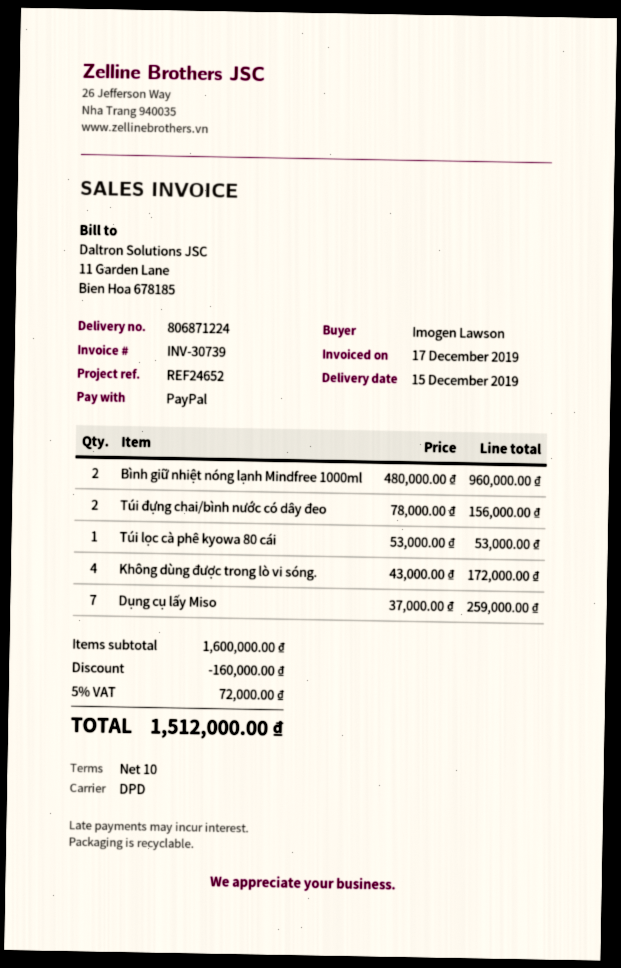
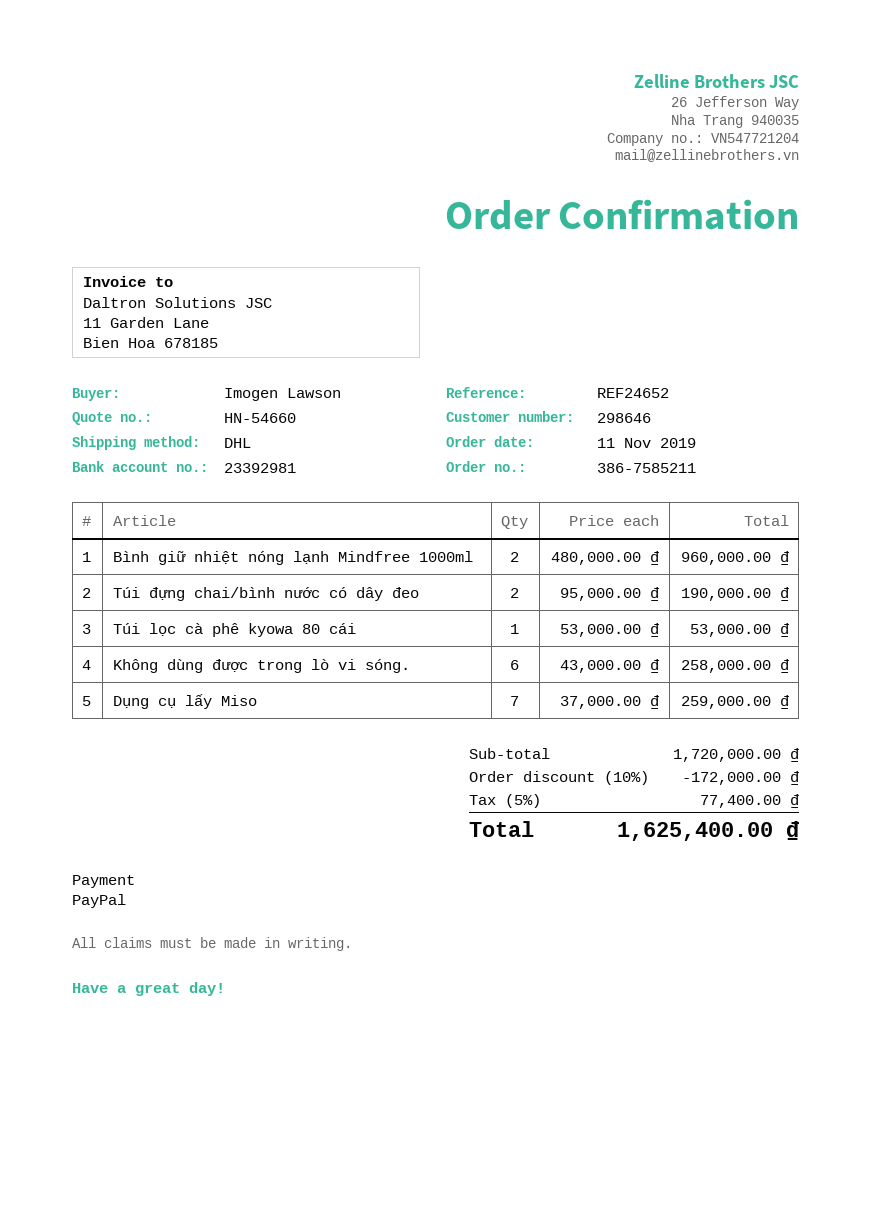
shipping method: DPD -> DHL
Túi đựng chai/bình nước có dây đeo: 2 x 78000.00 = 156000.00 -> 2 x 95000.00 = 190000.00
Không dùng được trong lò vi sóng.: 4 x 43000.00 = 172000.00 -> 6 x 43000.00 = 258000.00
subtotal: 1600000.00 -> 1720000.00
discount: 160000.00 -> 172000.00
tax: 5% = 72000.00 -> 5% = 77400.00
total: 1512000.00 -> 1625400.00

